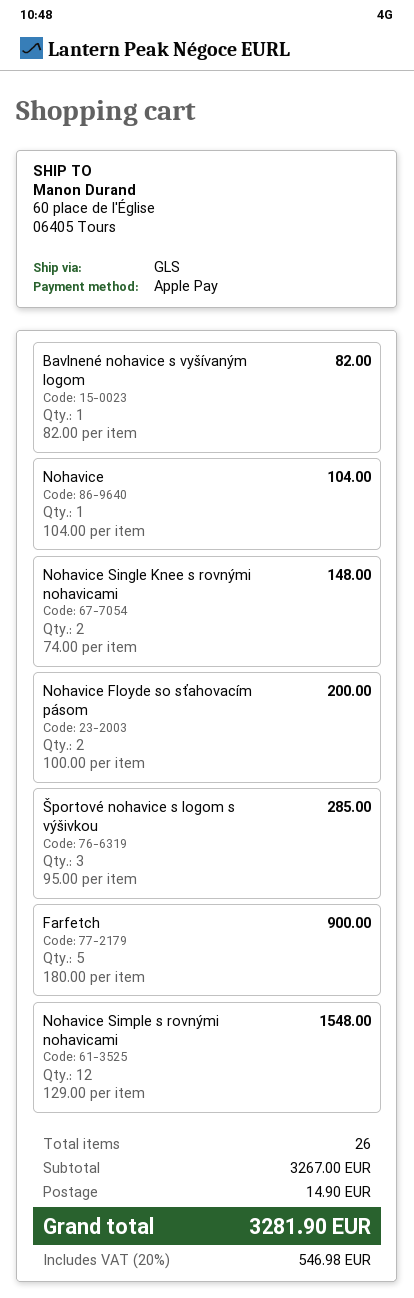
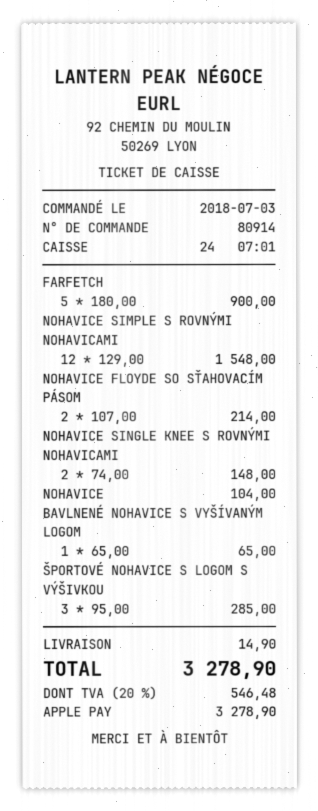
Bavlnené nohavice s vyšívaným logom: 1 x 82.00 = 82.00 -> 1 x 65.00 = 65.00
Nohavice Floyde so sťahovacím pásom: 2 x 100.00 = 200.00 -> 2 x 107.00 = 214.00
tax: 20% = 546.98 -> 20% = 546.48
total: 3281.90 -> 3278.90

